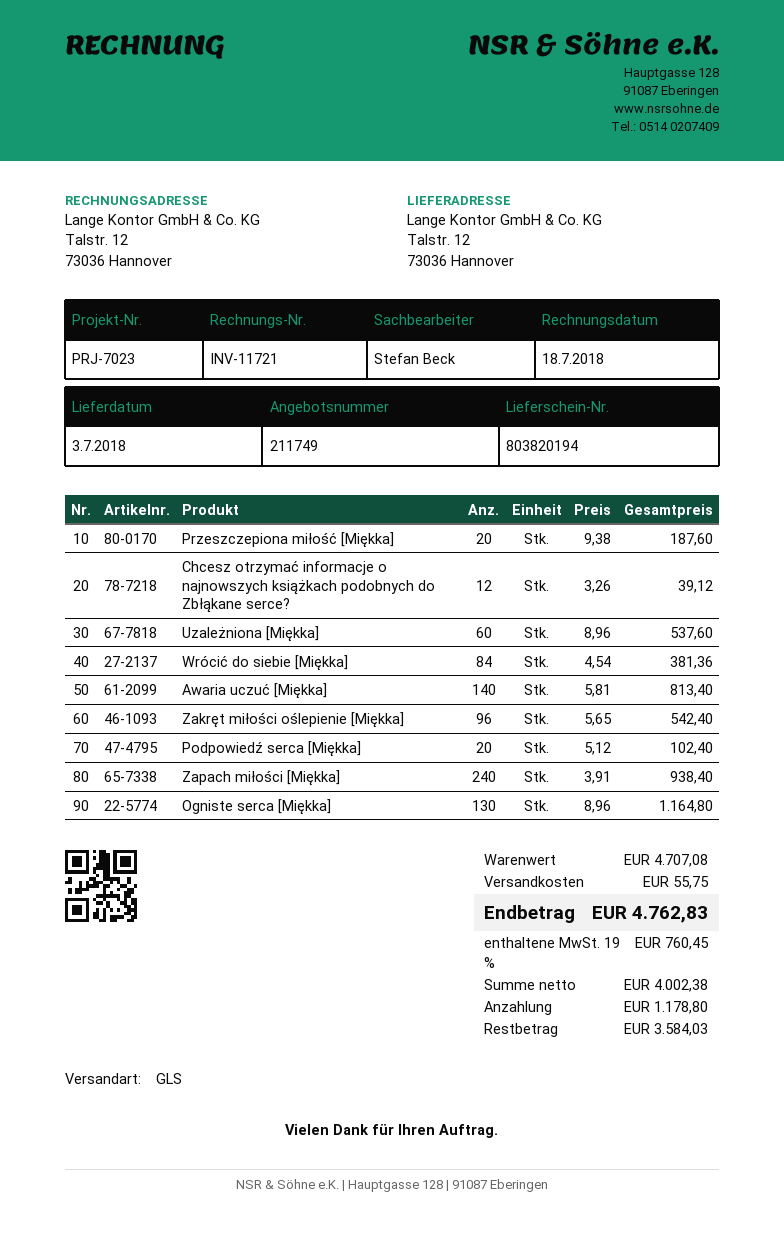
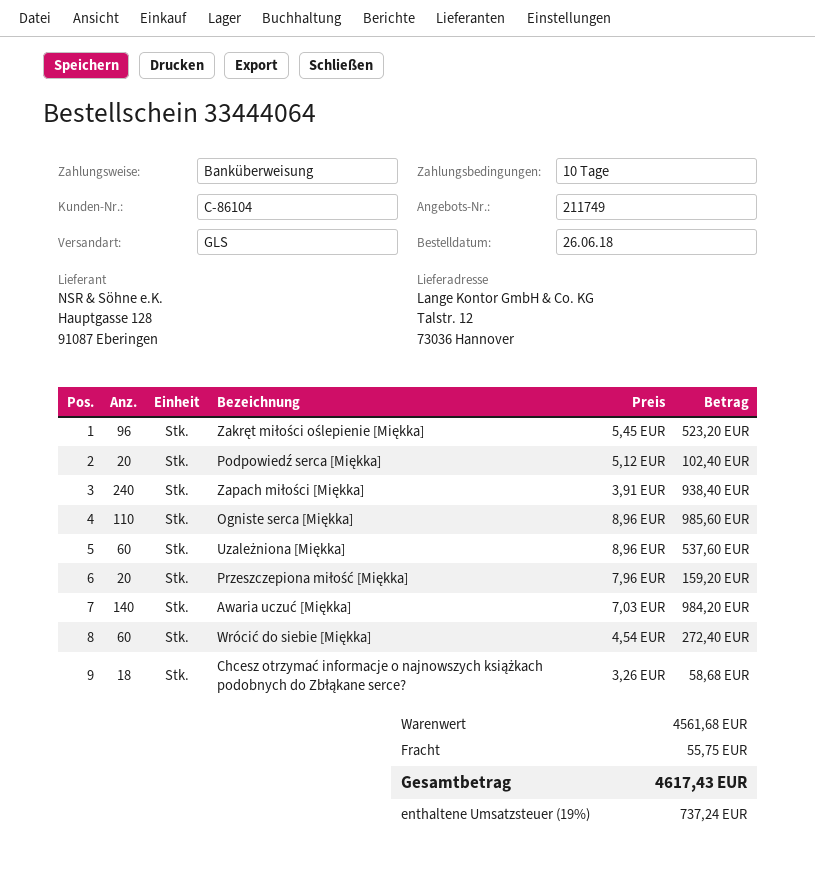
Przeszczepiona miłość [Miękka]: 20 x 9.38 = 187.60 -> 20 x 7.96 = 159.20
Chcesz otrzymać informacje o najnowszych książkach podobnych do Zbłąkane serce?: 12 x 3.26 = 39.12 -> 18 x 3.26 = 58.68
Wrócić do siebie [Miękka]: 84 x 4.54 = 381.36 -> 60 x 4.54 = 272.40
Awaria uczuć [Miękka]: 140 x 5.81 = 813.40 -> 140 x 7.03 = 984.20
Zakręt miłości oślepienie [Miękka]: 96 x 5.65 = 542.40 -> 96 x 5.45 = 523.20
Ogniste serca [Miękka]: 130 x 8.96 = 1164.80 -> 110 x 8.96 = 985.60
subtotal: 4707.08 -> 4561.68
tax: 19% = 760.45 -> 19% = 737.24
total: 4762.83 -> 4617.43

